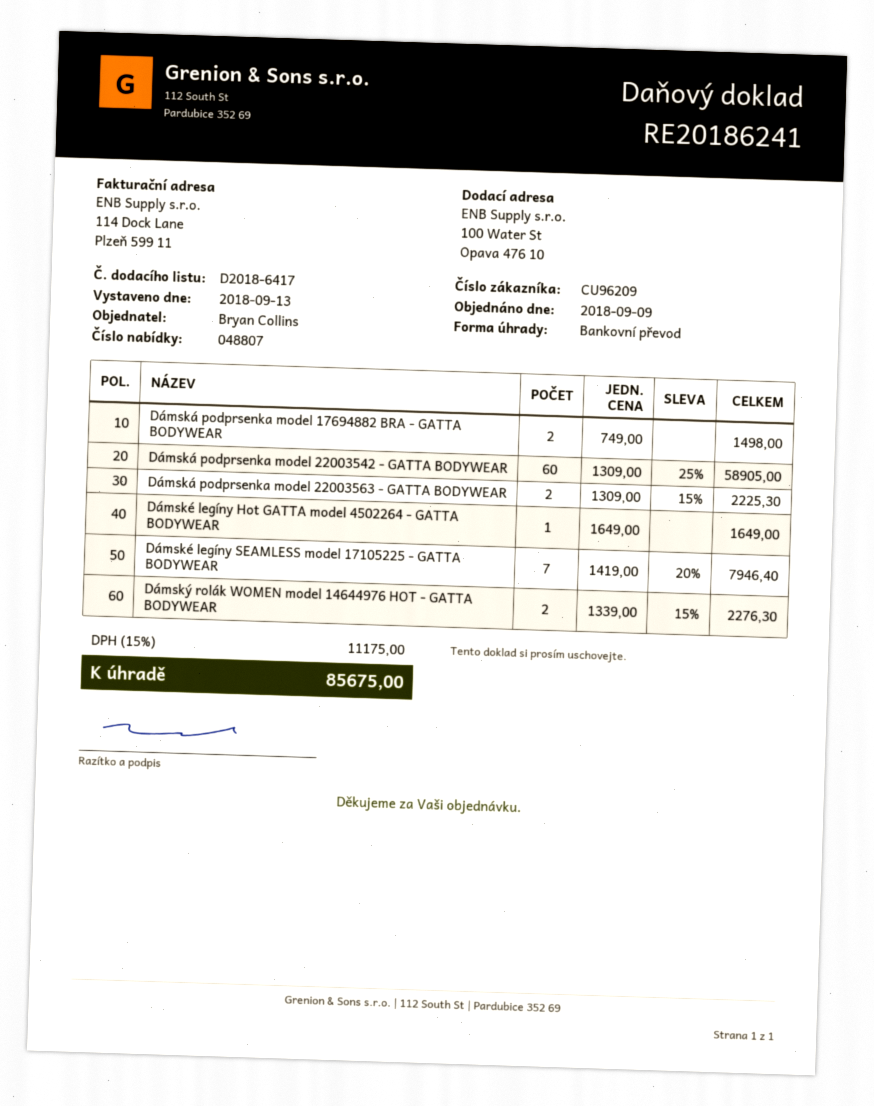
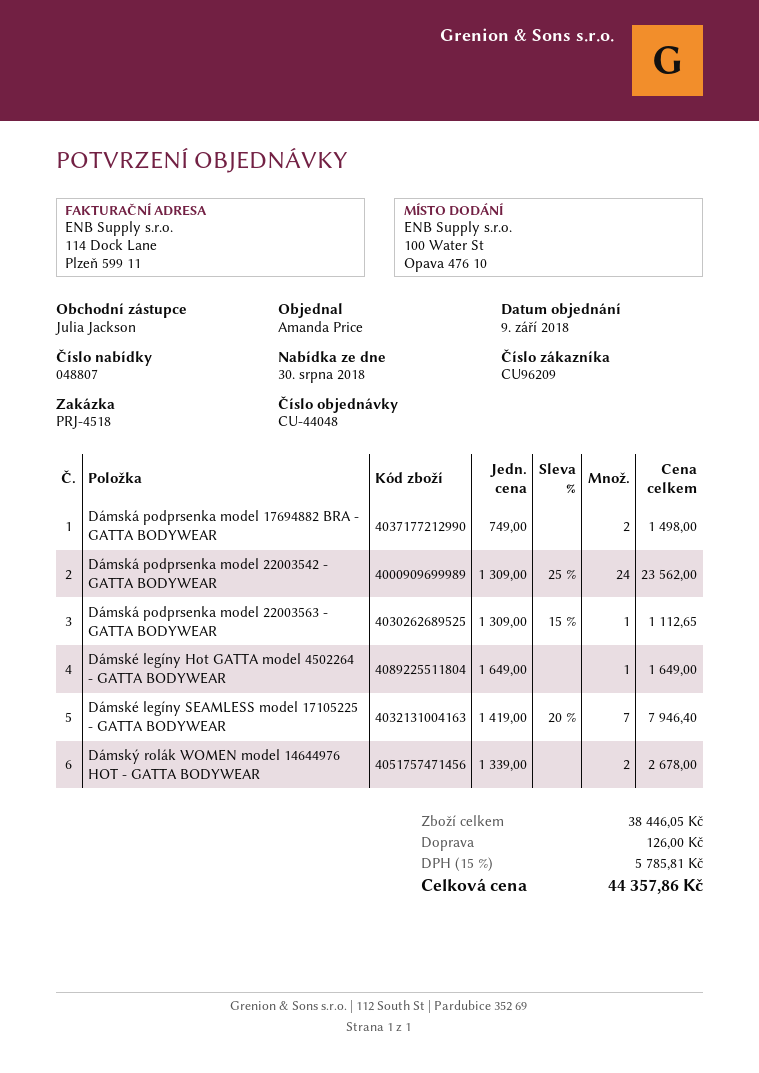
ordered by: Bryan Collins -> Amanda Price
Dámská podprsenka model 22003542 - GATTA BODYWEAR: 60 x 1309.00 - 25% = 58905.00 -> 24 x 1309.00 - 25% = 23562.00
Dámská podprsenka model 22003563 - GATTA BODYWEAR: 2 x 1309.00 - 15% = 2225.30 -> 1 x 1309.00 - 15% = 1112.65
Dámský rolák WOMEN model 14644976 HOT - GATTA BODYWEAR: 2 x 1339.00 - 15% = 2276.30 -> 2 x 1339.00 = 2678.00
shipping: none -> 126.00
tax: 15% = 11175.00 -> 15% = 5785.81
total: 85675.00 -> 44357.86

